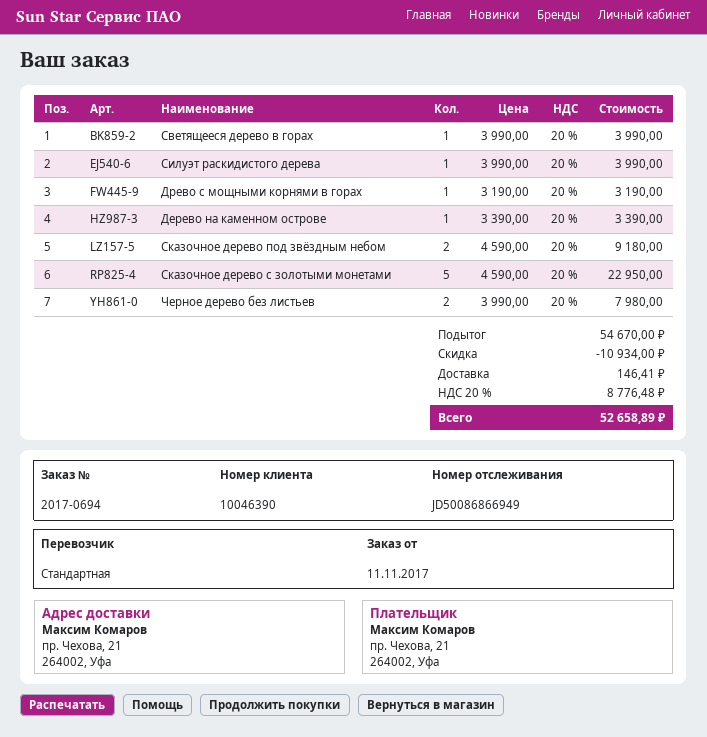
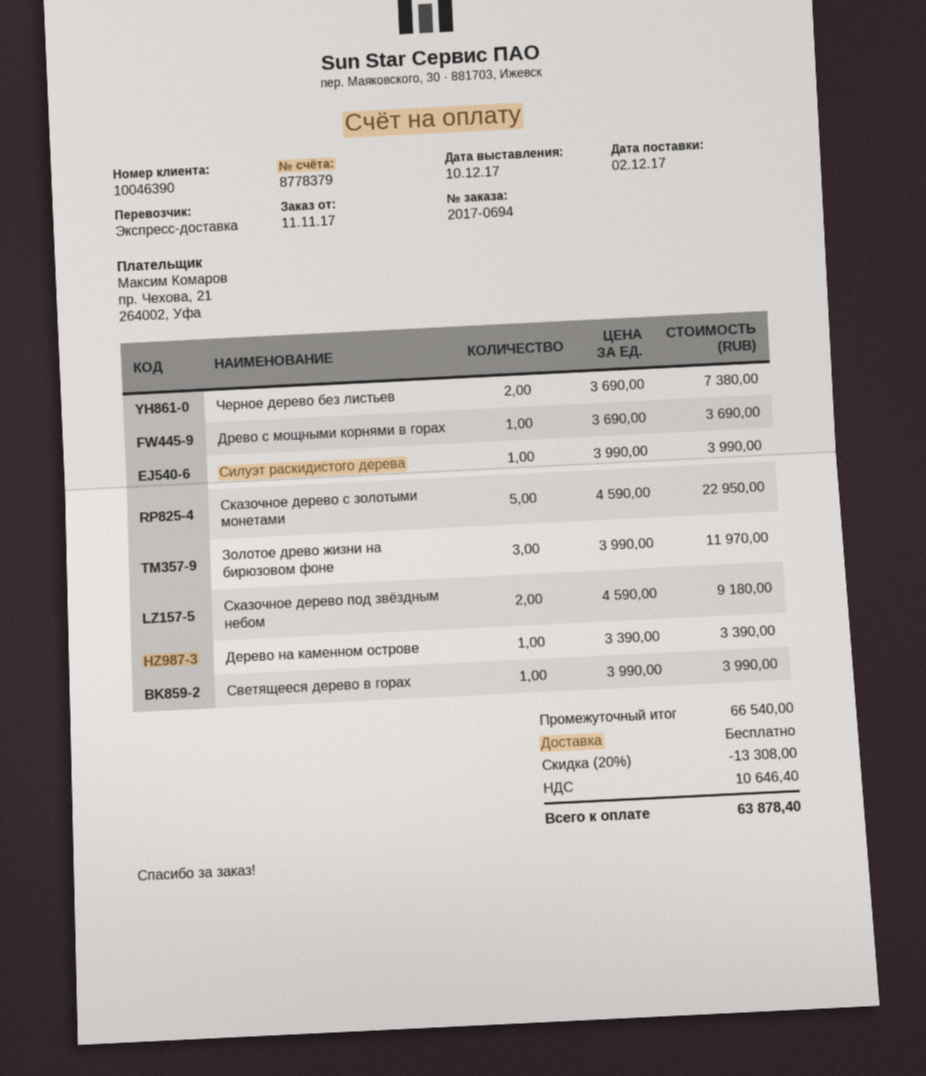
shipping method: standard -> express
Древо с мощными корнями в горах: 1 x 3190.00 = 3190.00 -> 1 x 3690.00 = 3690.00
Черное дерево без листьев: 2 x 3990.00 = 7980.00 -> 2 x 3690.00 = 7380.00
Золотое древо жизни на бирюзовом фоне: none -> 3 x 3990.00 = 11970.00
subtotal: 54670.00 -> 66540.00
discount: 10934.00 -> 13308.00
shipping: 146.41 -> 0.00
tax: 8776.48 -> 10646.40
total: 52658.89 -> 63878.40

